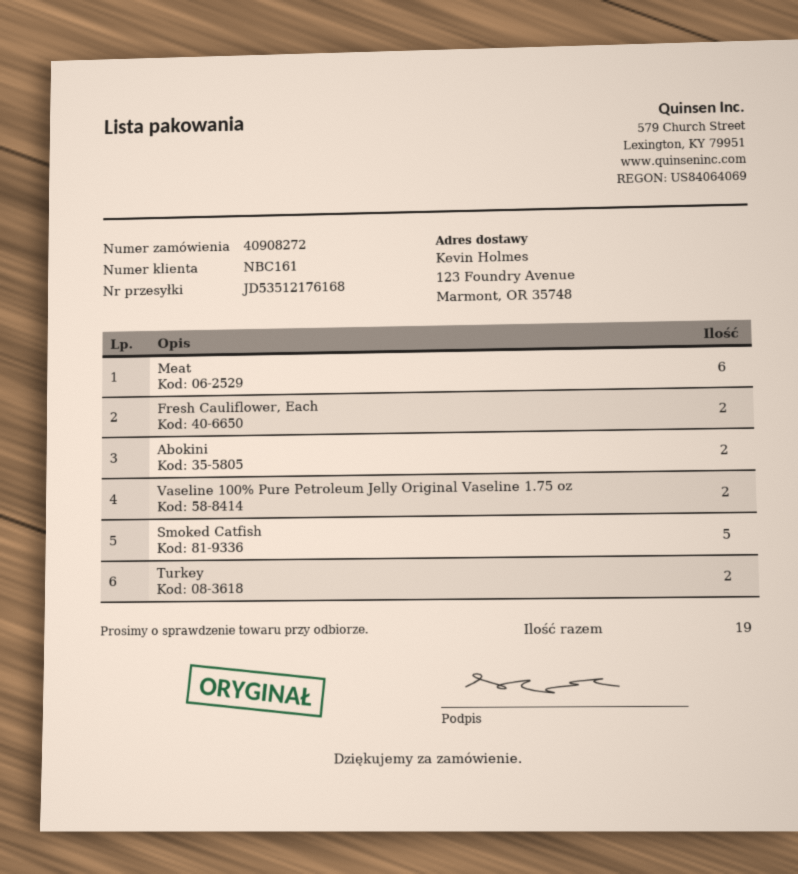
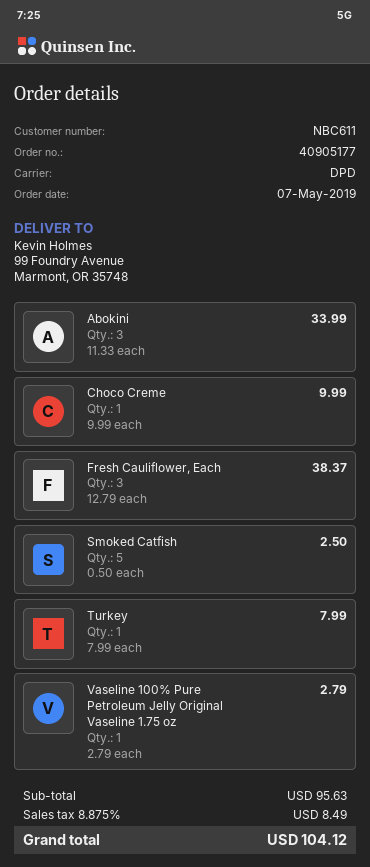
order number: 40908272 -> 40905177
customer number: NBC161 -> NBC611
ship to: 123 Foundry Avenue, Marmont, OR 35748 -> 99 Foundry Avenue, Marmont, OR 35748
Meat: 6 -> none
Fresh Cauliflower, Each: 2 -> 3
Abokini: 2 -> 3
Vaseline 100% Pure Petroleum Jelly Original Vaseline 1.75 oz: 2 -> 1
Turkey: 2 -> 1
Choco Creme: none -> 1

